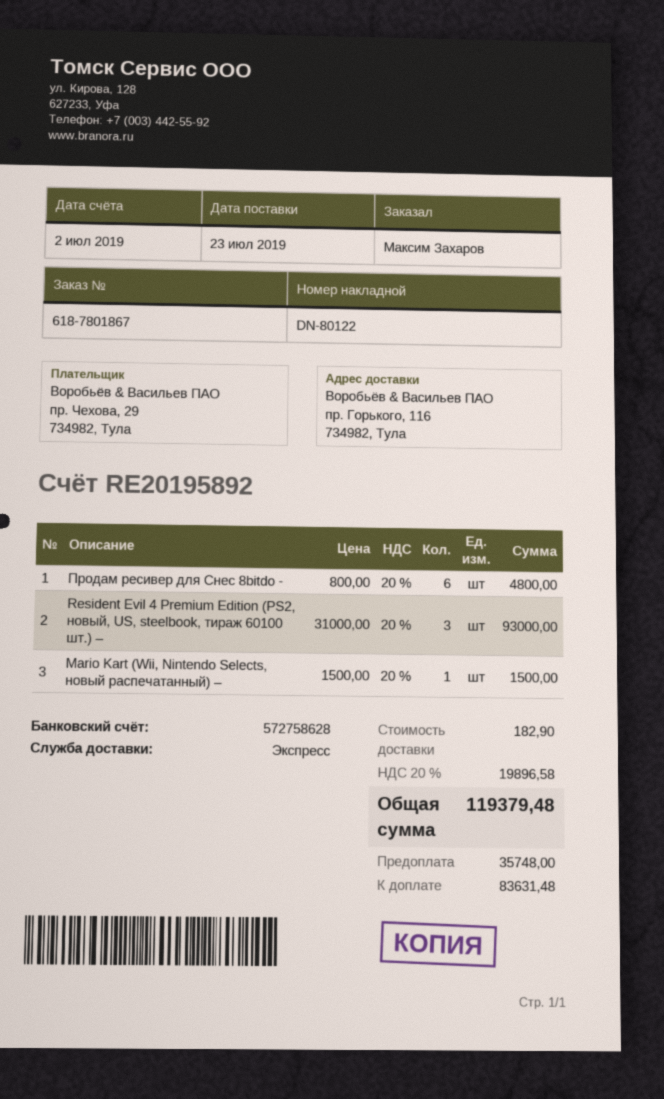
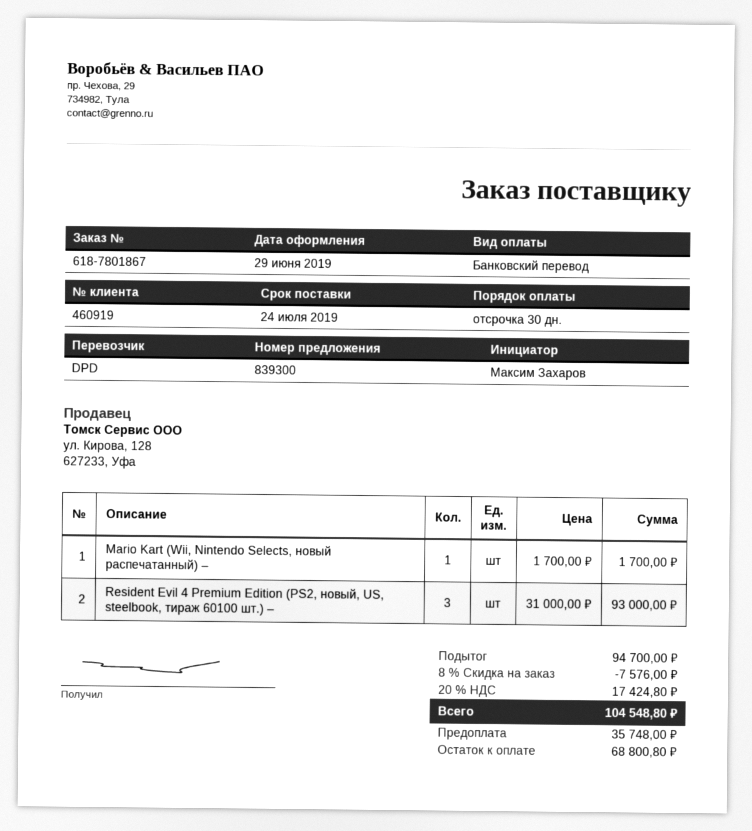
delivery date: 2019-07-23 -> 2019-07-24
shipping method: express -> DPD
Продам ресивер для Снес 8bitdo -: 6 x 800.00 = 4800.00 -> none
Mario Kart (Wii, Nintendo Selects, новый распечатанный) –: 1 x 1500.00 = 1500.00 -> 1 x 1700.00 = 1700.00
discount: none -> 8% = 7576.00
shipping: 182.90 -> none
tax: 20% = 19896.58 -> 20% = 17424.80
total: 119379.48 -> 104548.80
balance: 83631.48 -> 68800.80

